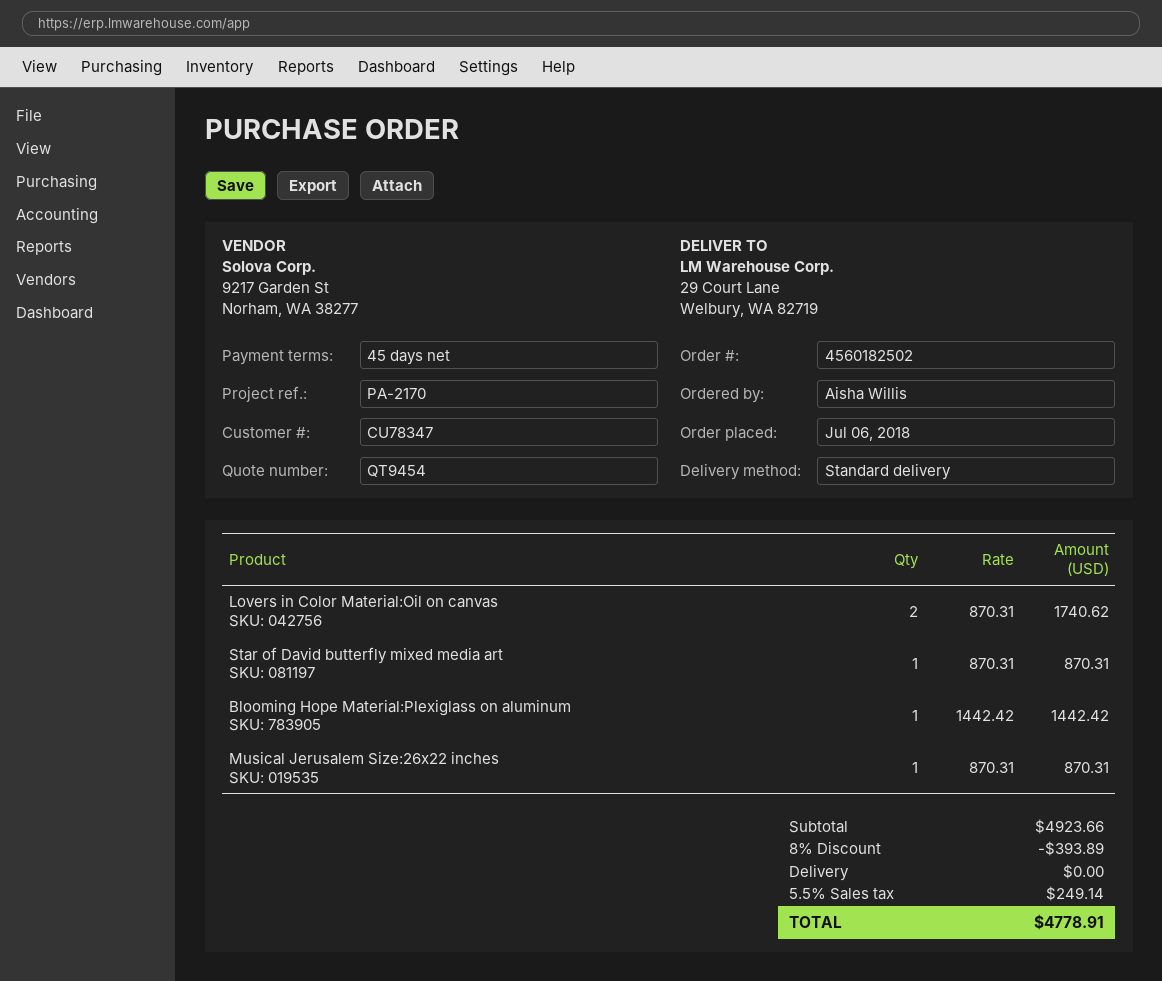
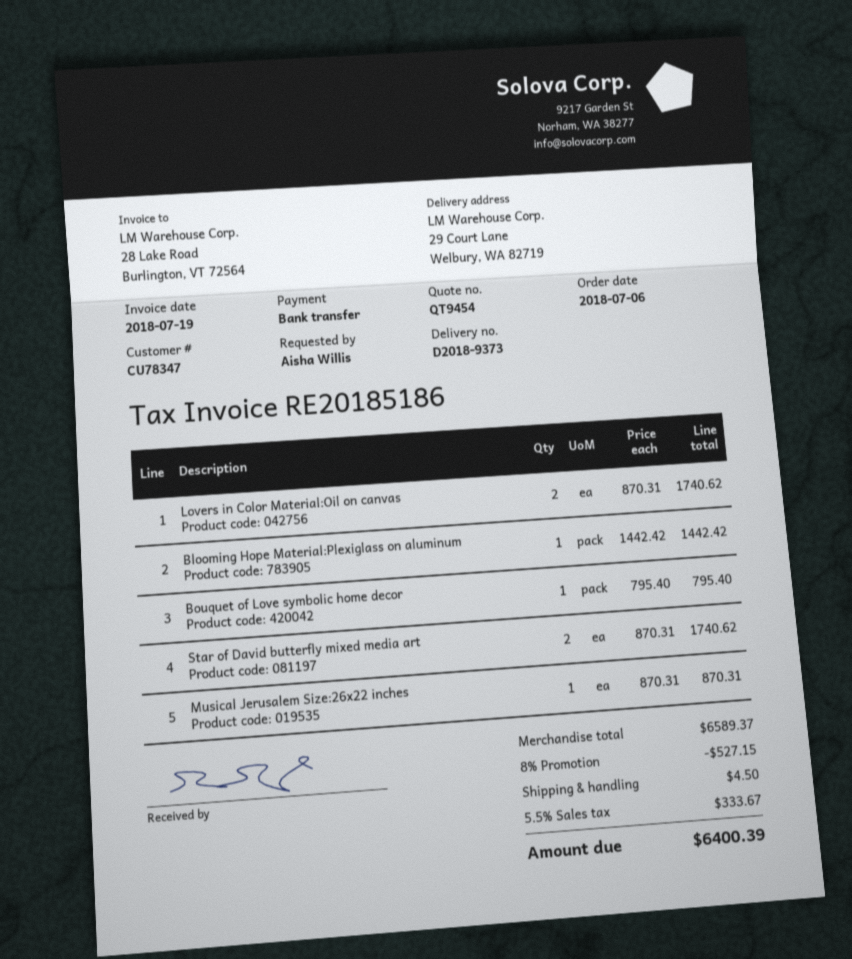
Star of David butterfly mixed media art: 1 x 870.31 = 870.31 -> 2 x 870.31 = 1740.62
Bouquet of Love symbolic home decor: none -> 1 x 795.40 = 795.40
subtotal: 4923.66 -> 6589.37
discount: 8% = 393.89 -> 8% = 527.15
shipping: 0.00 -> 4.50
tax: 5.5% = 249.14 -> 5.5% = 333.67
total: 4778.91 -> 6400.39

